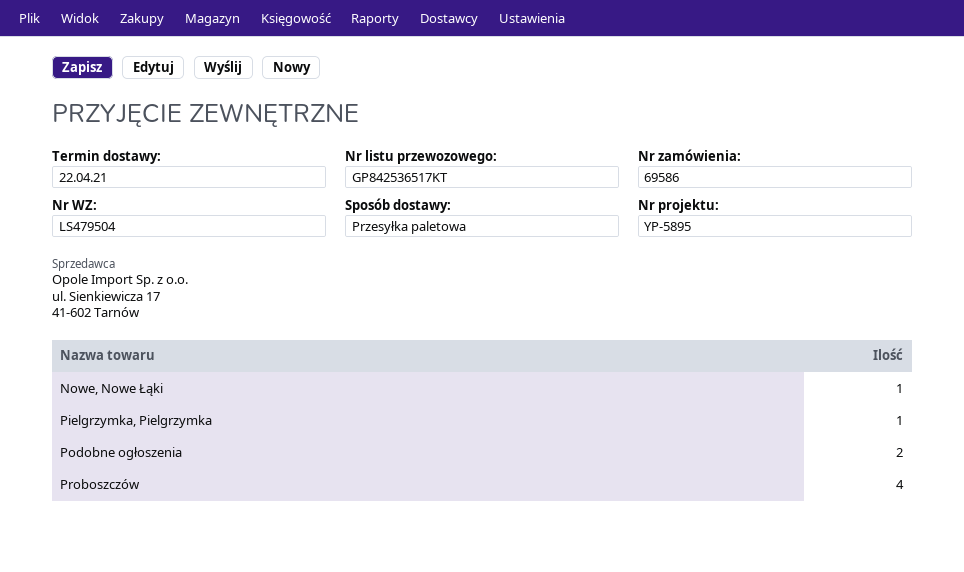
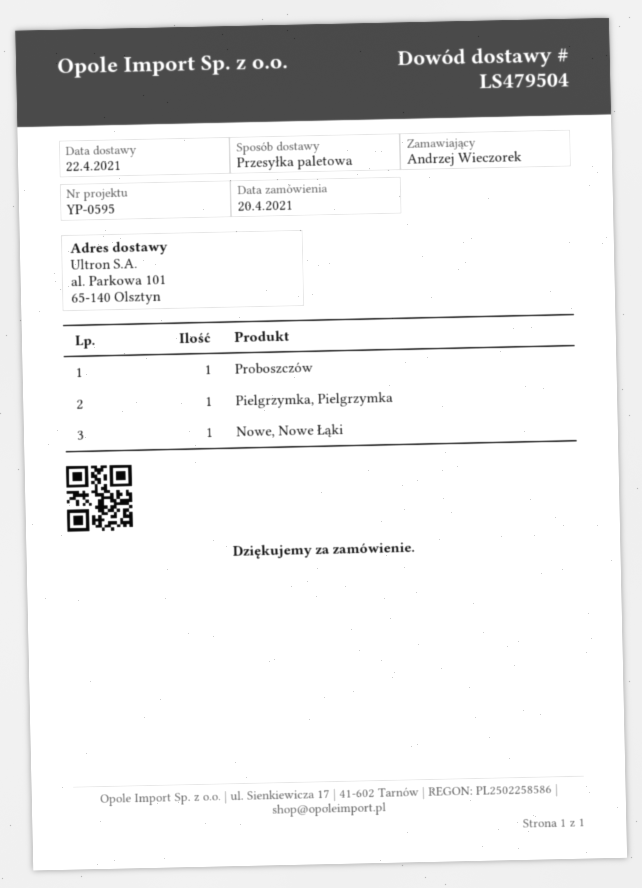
reference: YP-5895 -> YP-0595
Podobne ogłoszenia: 2 -> none
Proboszczów: 4 -> 1

